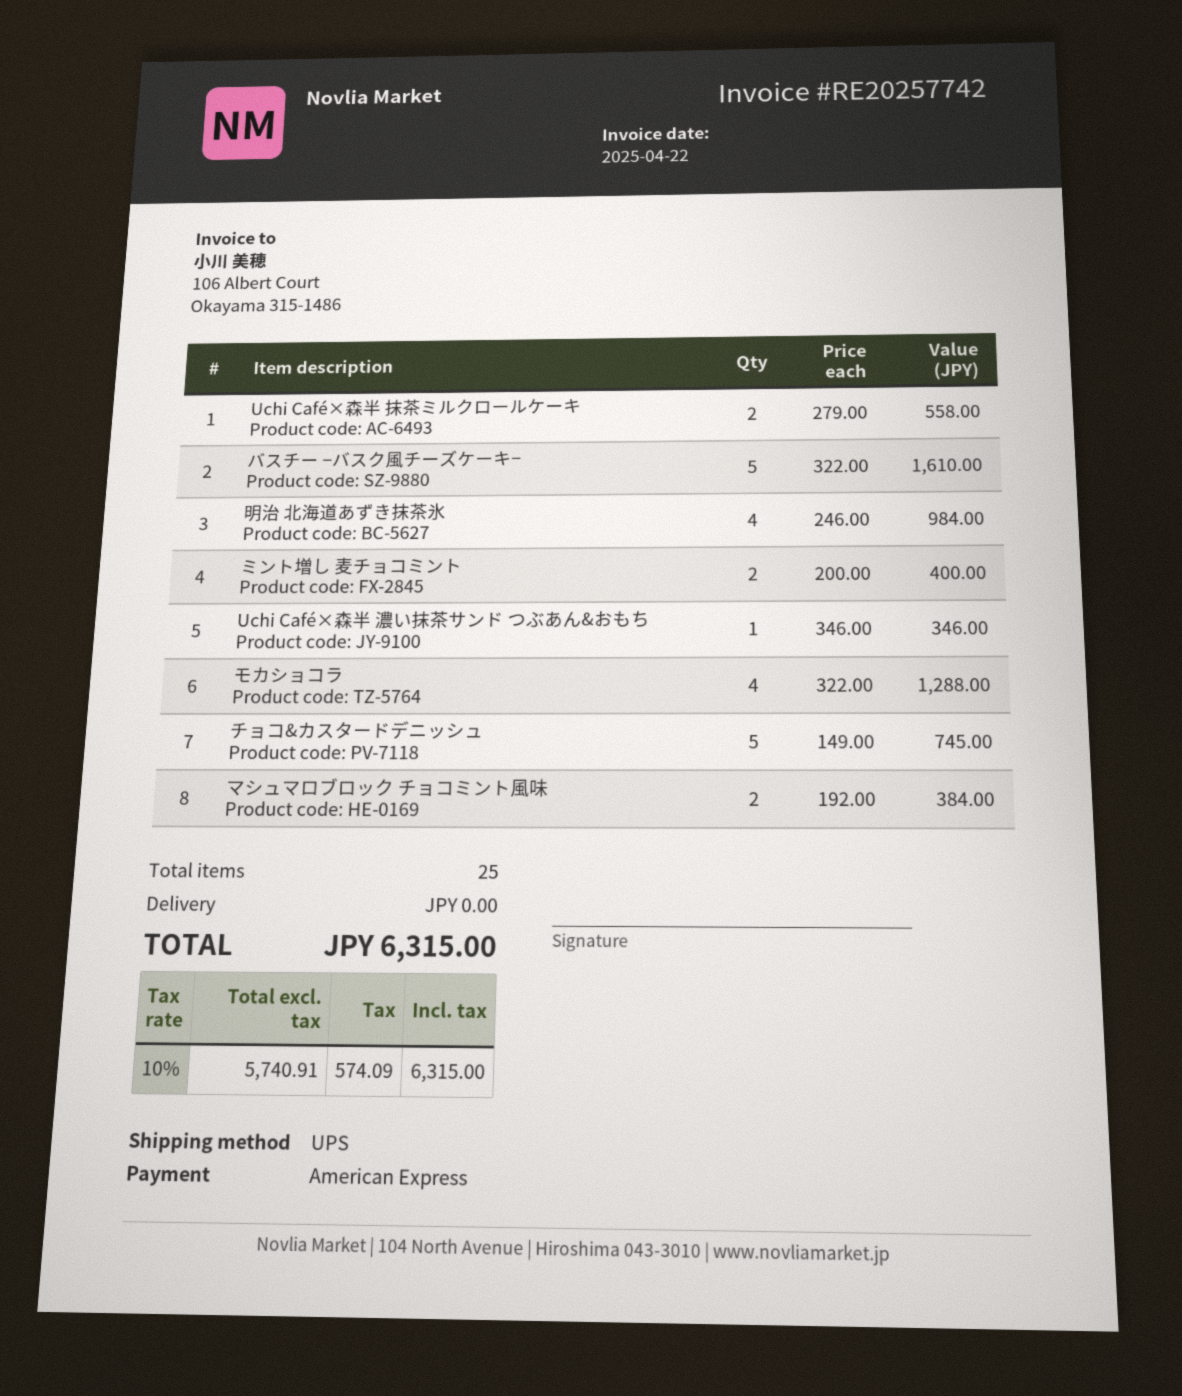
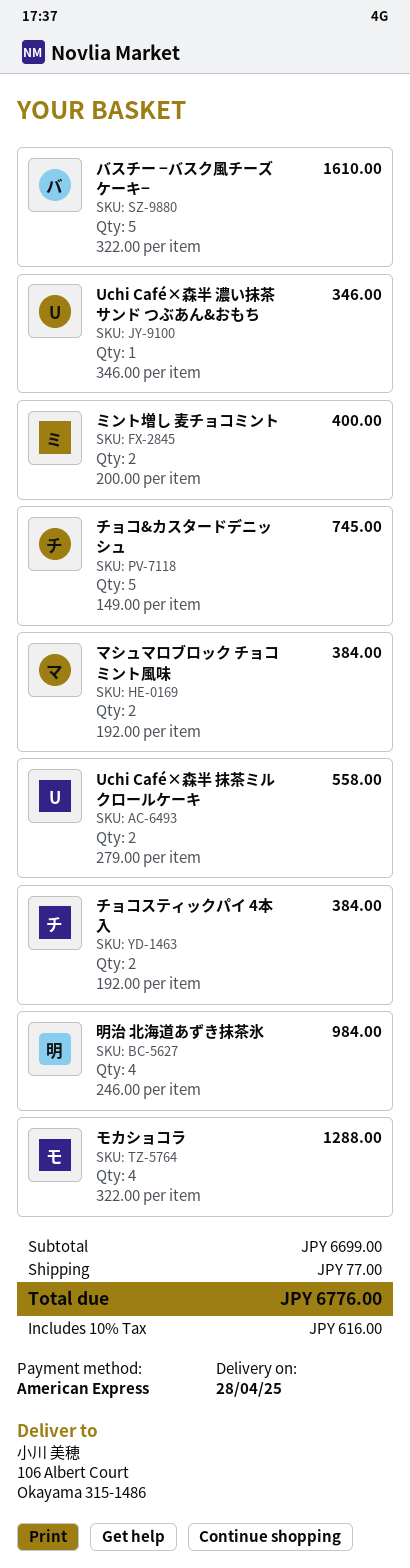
チョコスティックパイ 4本入: none -> 2 x 192.00 = 384.00
shipping: 0.00 -> 77.00
tax: 10% = 574.09 -> 10% = 616.00
total: 6315.00 -> 6776.00

